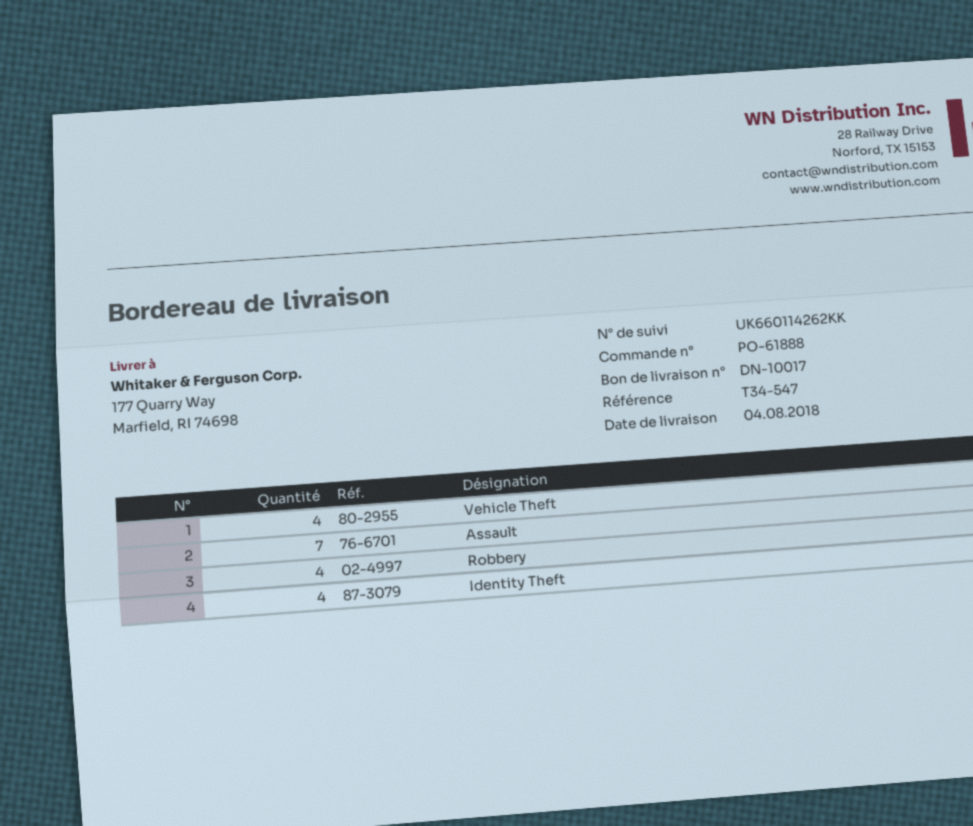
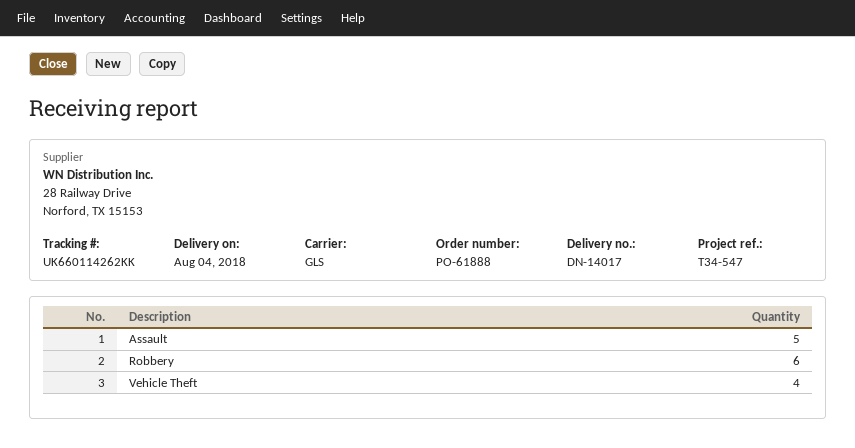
delivery note number: DN-10017 -> DN-14017
Assault: 7 -> 5
Robbery: 4 -> 6
Identity Theft: 4 -> none

